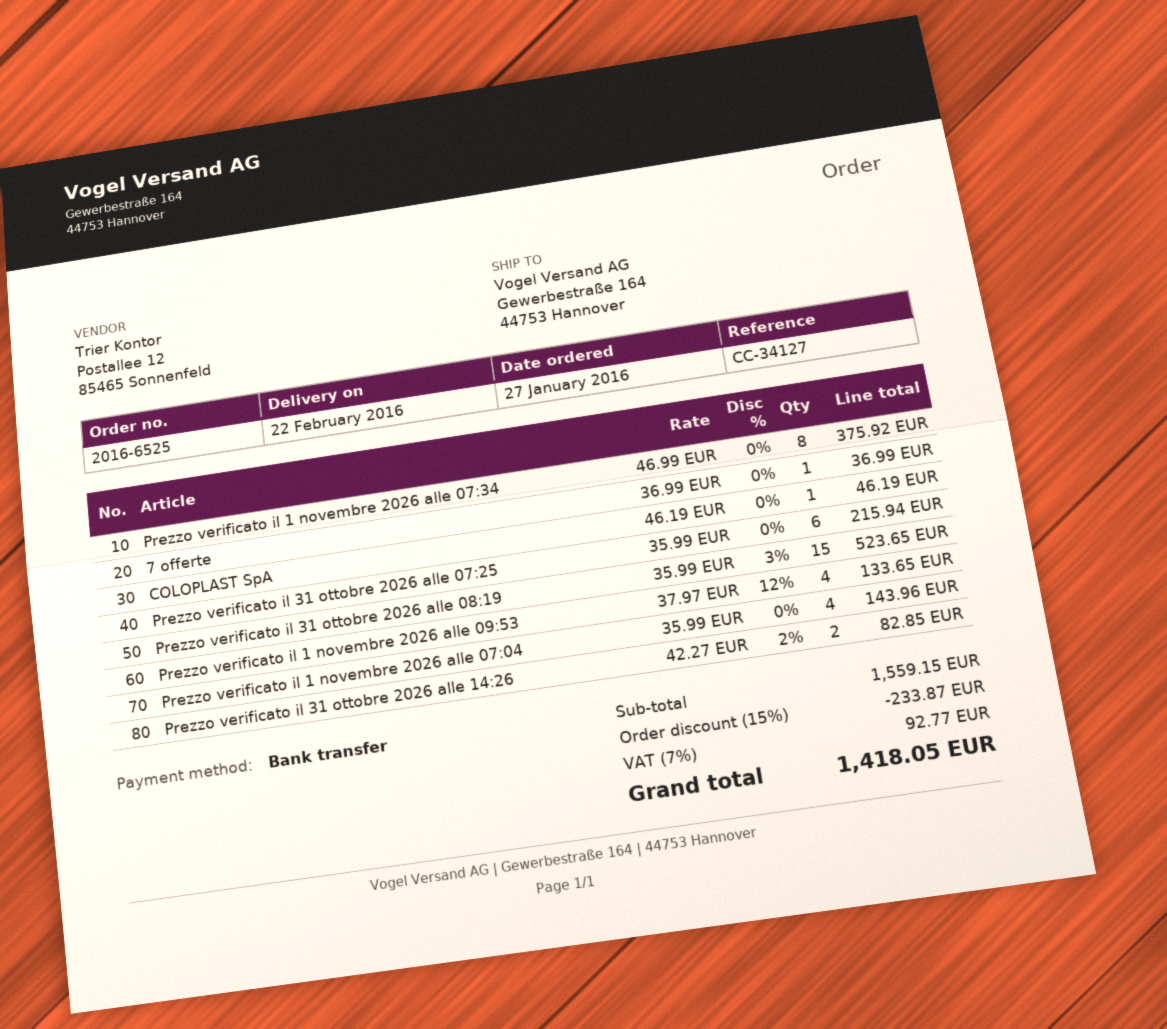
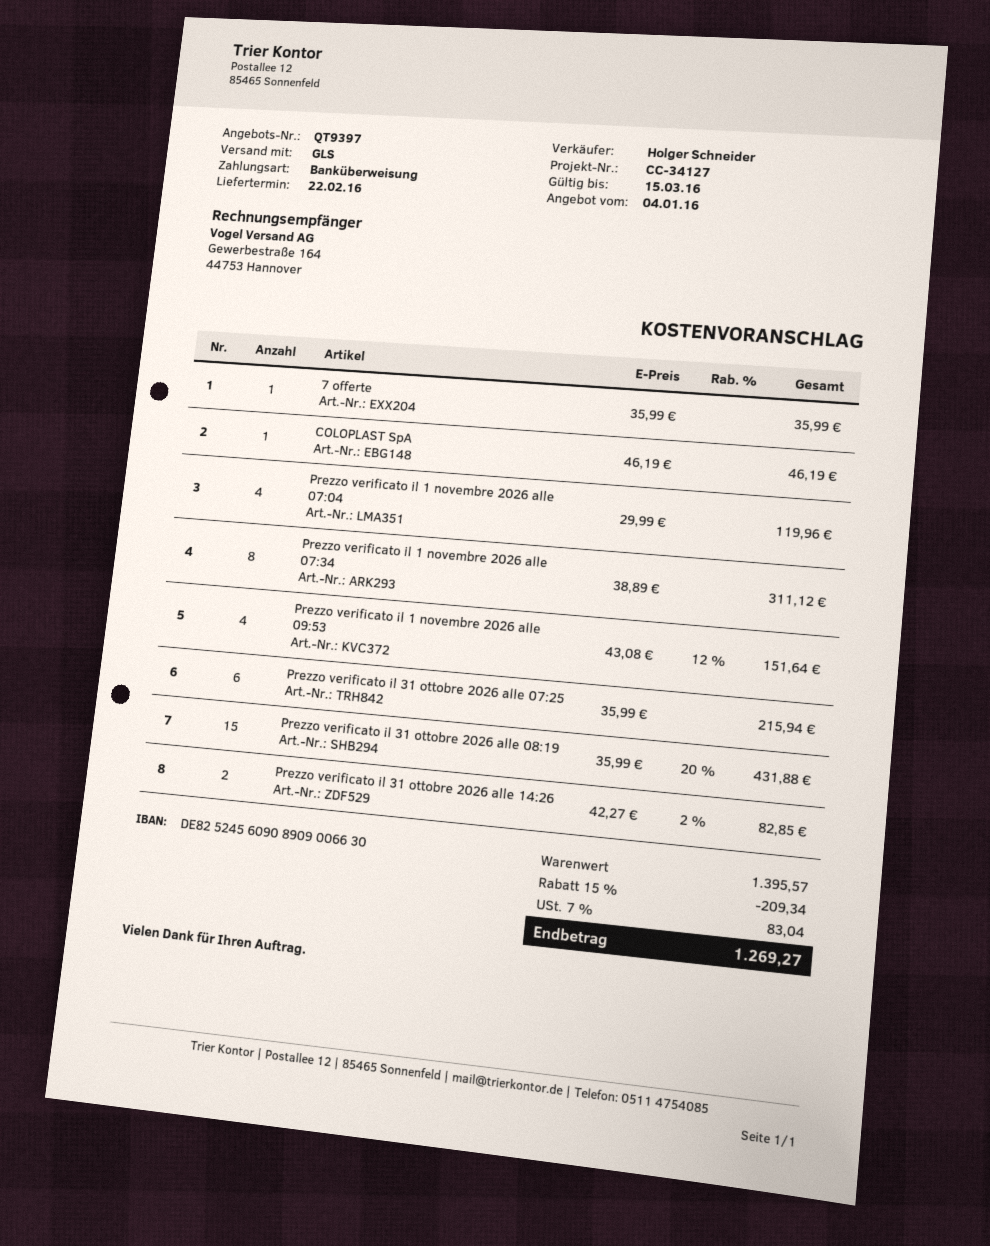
Prezzo verificato il 1 novembre 2026 alle 07:34: 8 x 46.99 = 375.92 -> 8 x 38.89 = 311.12
7 offerte: 1 x 36.99 = 36.99 -> 1 x 35.99 = 35.99
Prezzo verificato il 31 ottobre 2026 alle 08:19: 15 x 35.99 - 3% = 523.65 -> 15 x 35.99 - 20% = 431.88
Prezzo verificato il 1 novembre 2026 alle 09:53: 4 x 37.97 - 12% = 133.65 -> 4 x 43.08 - 12% = 151.64
Prezzo verificato il 1 novembre 2026 alle 07:04: 4 x 35.99 = 143.96 -> 4 x 29.99 = 119.96
subtotal: 1559.15 -> 1395.57
discount: 15% = 233.87 -> 15% = 209.34
tax: 7% = 92.77 -> 7% = 83.04
total: 1418.05 -> 1269.27

